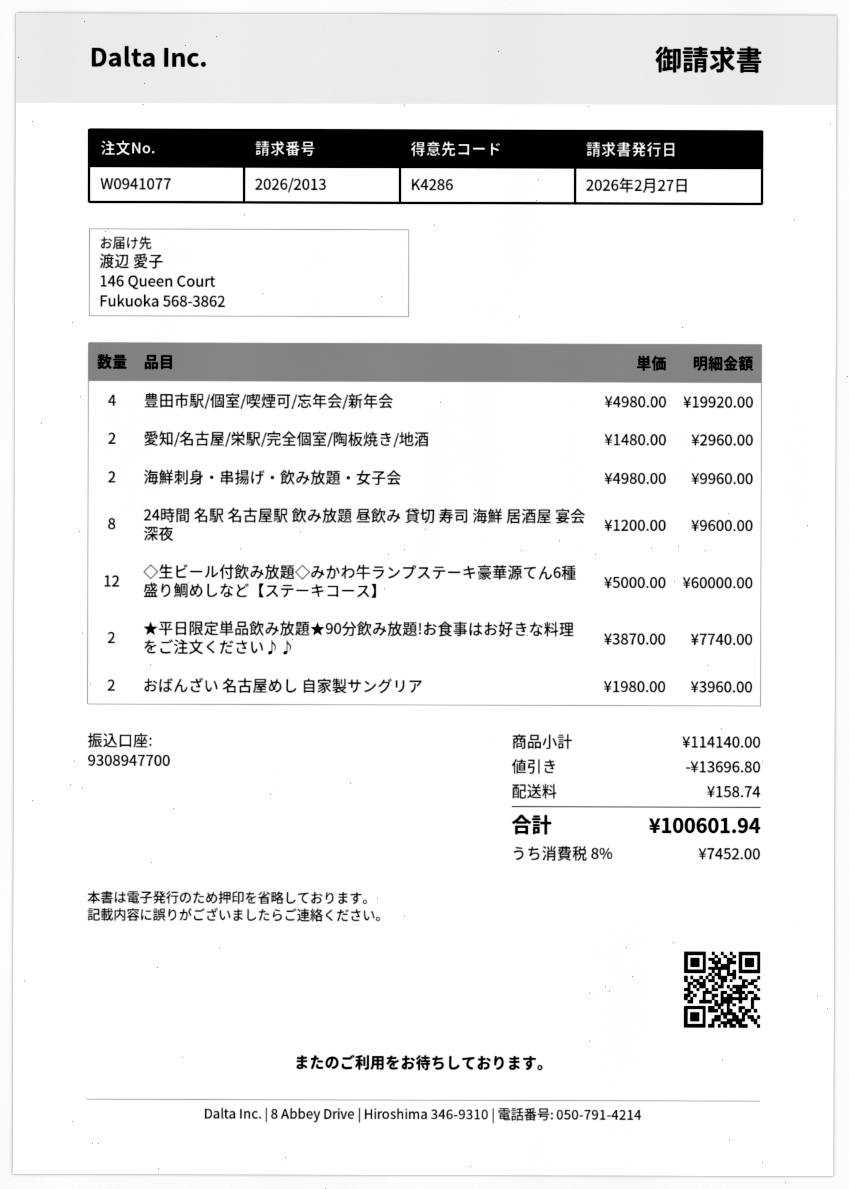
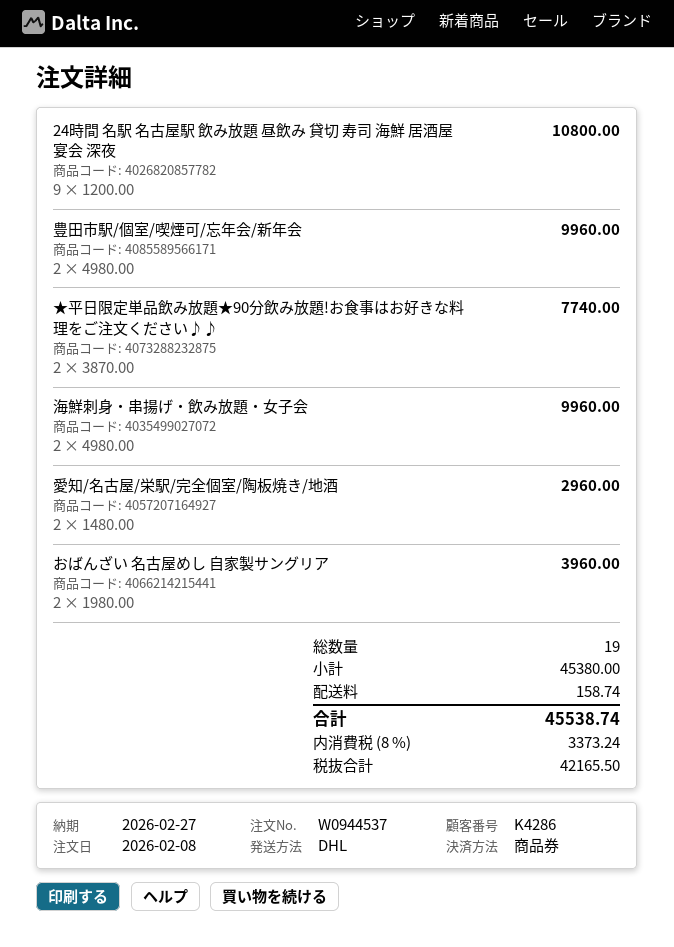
order number: W0941077 -> W0944537
豊田市駅/個室/喫煙可/忘年会/新年会: 4 x 4980.00 = 19920.00 -> 2 x 4980.00 = 9960.00
24時間 名駅 名古屋駅 飲み放題 昼飲み 貸切 寿司 海鮮 居酒屋 宴会 深夜: 8 x 1200.00 = 9600.00 -> 9 x 1200.00 = 10800.00
◇生ビール付飲み放題◇みかわ牛ランプステーキ豪華源てん6種盛り鯛めしなど【ステーキコース】: 12 x 5000.00 = 60000.00 -> none
subtotal: 114140.00 -> 45380.00
discount: 13696.80 -> none
tax: 8% = 7452.00 -> 8% = 3373.24
total: 100601.94 -> 45538.74

